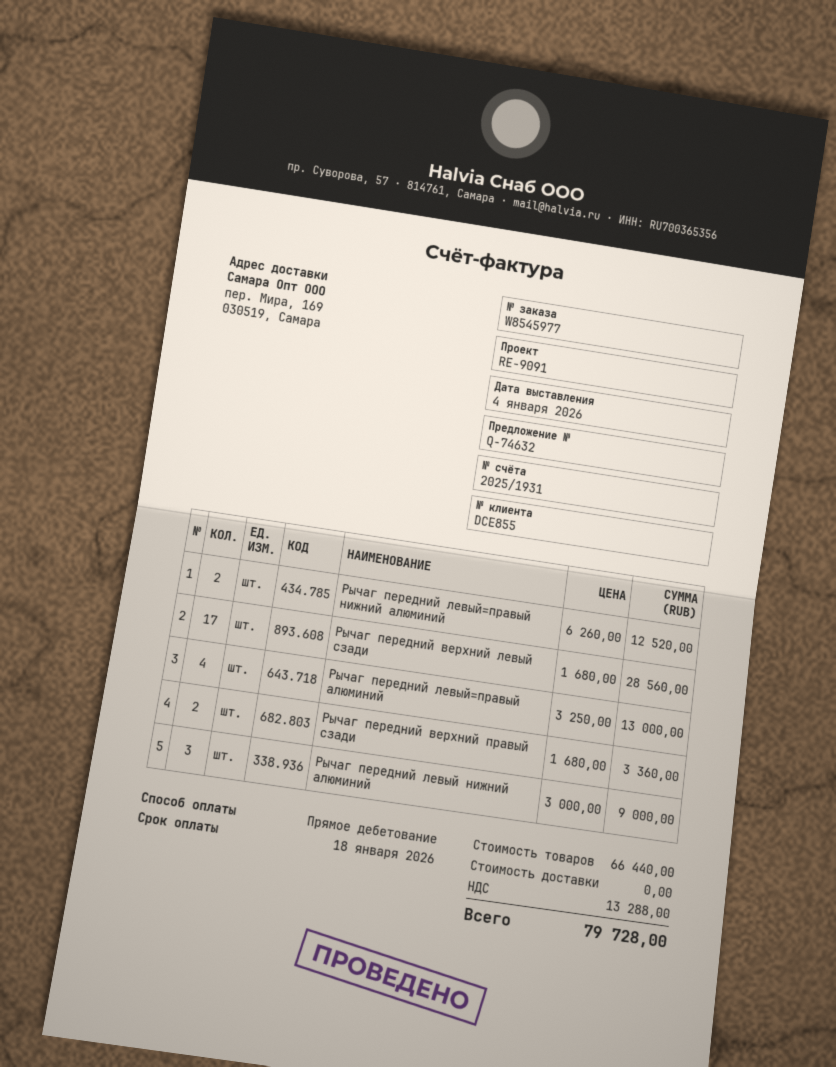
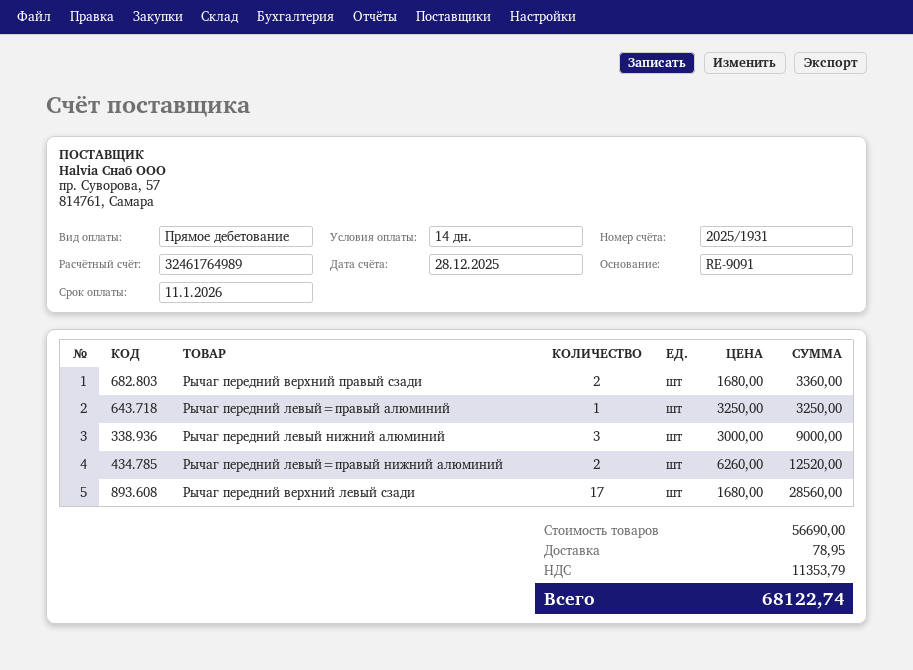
invoice date: 2026-01-04 -> 2025-12-28
due date: 2026-01-18 -> 2026-01-11
Рычаг передний левый=правый алюминий: 4 x 3250.00 = 13000.00 -> 1 x 3250.00 = 3250.00
subtotal: 66440.00 -> 56690.00
shipping: 0.00 -> 78.95
tax: 13288.00 -> 11353.79
total: 79728.00 -> 68122.74

